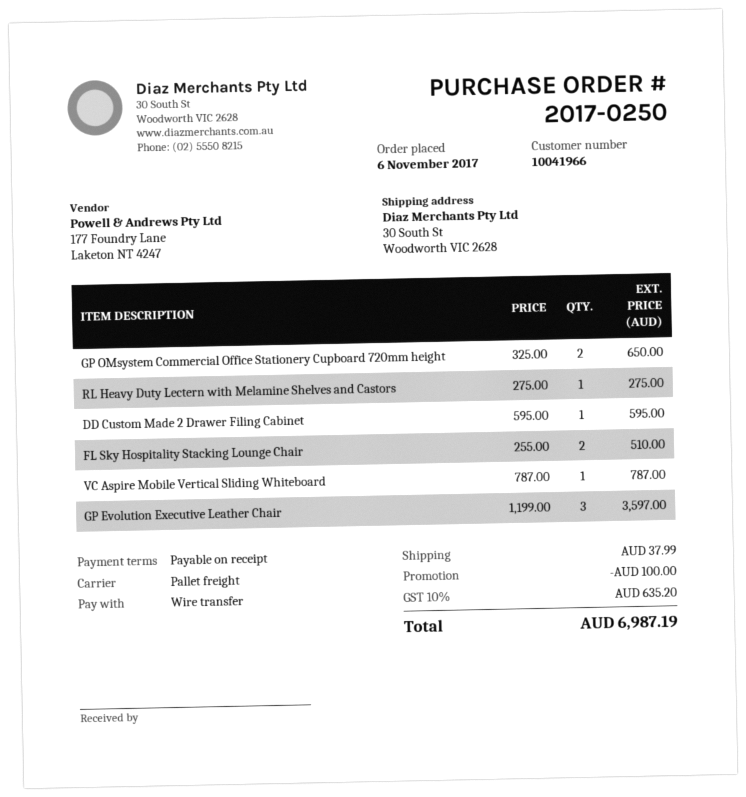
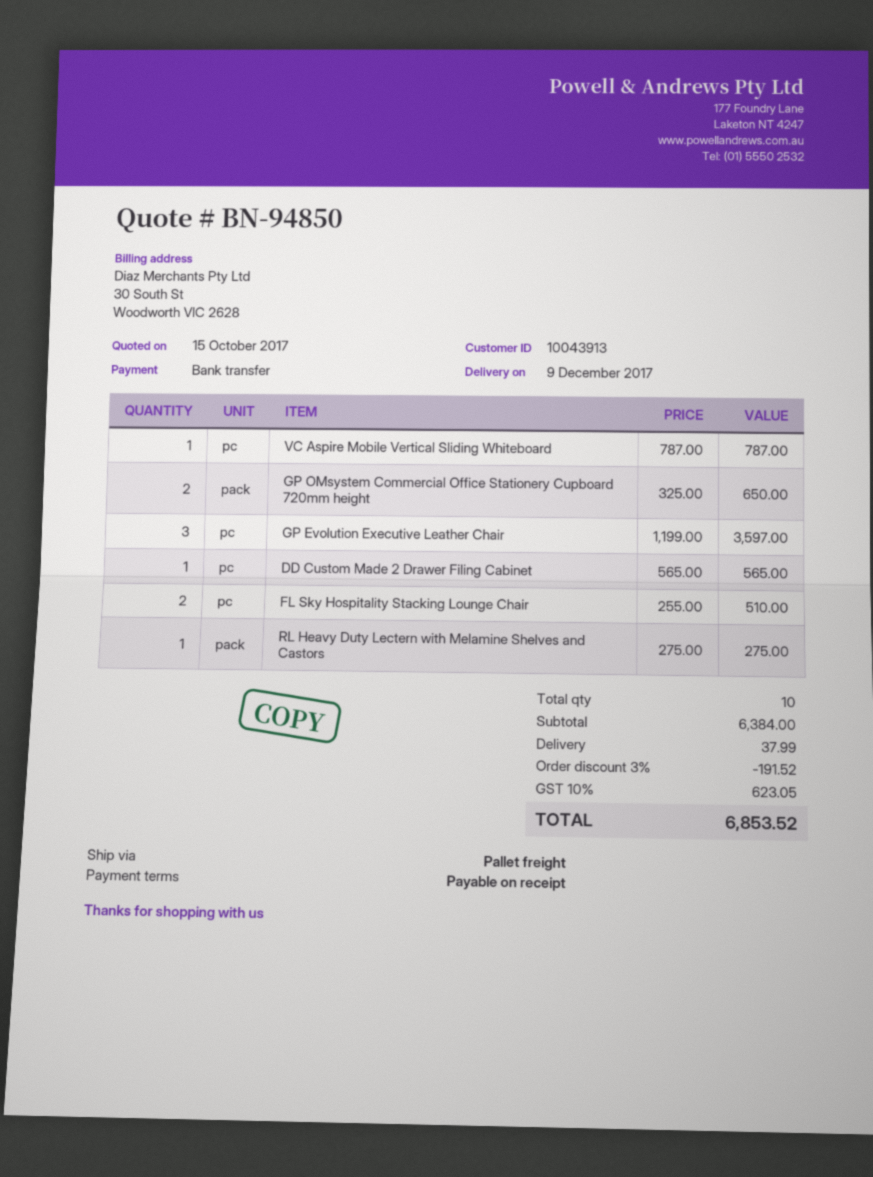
customer number: 10041966 -> 10043913
DD Custom Made 2 Drawer Filing Cabinet: 1 x 595.00 = 595.00 -> 1 x 565.00 = 565.00
discount: 100.00 -> 191.52
tax: 10% = 635.20 -> 10% = 623.05
total: 6987.19 -> 6853.52

